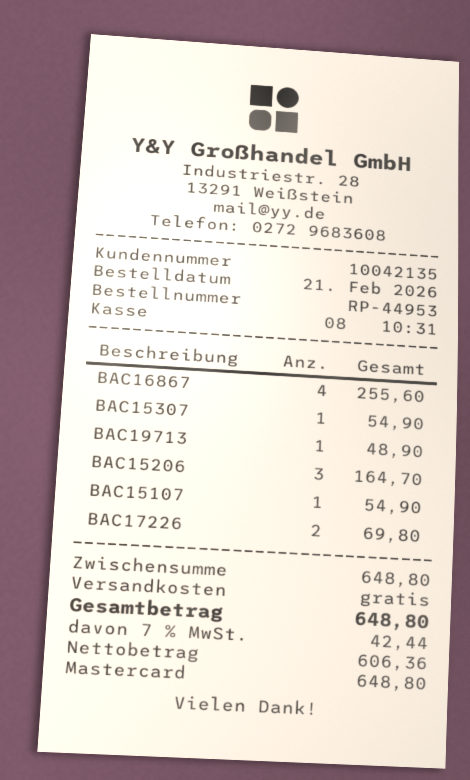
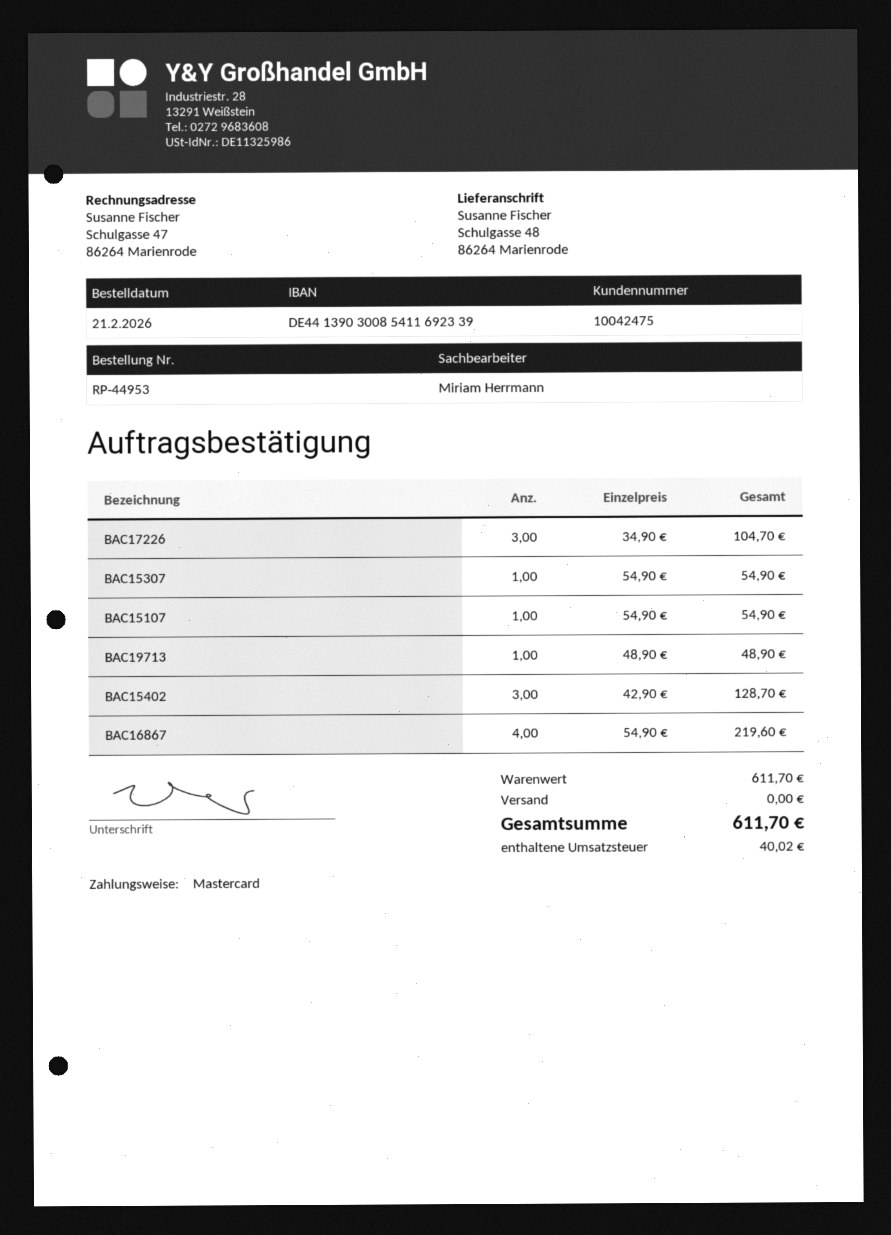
customer number: 10042135 -> 10042475
BAC16867: 4 for 255.60 -> 4 for 219.60
BAC15206: 3 for 164.70 -> none
BAC17226: 2 for 69.80 -> 3 for 104.70
BAC15402: none -> 3 for 128.70
subtotal: 648.80 -> 611.70
tax: 42.44 -> 40.02
total: 648.80 -> 611.70

